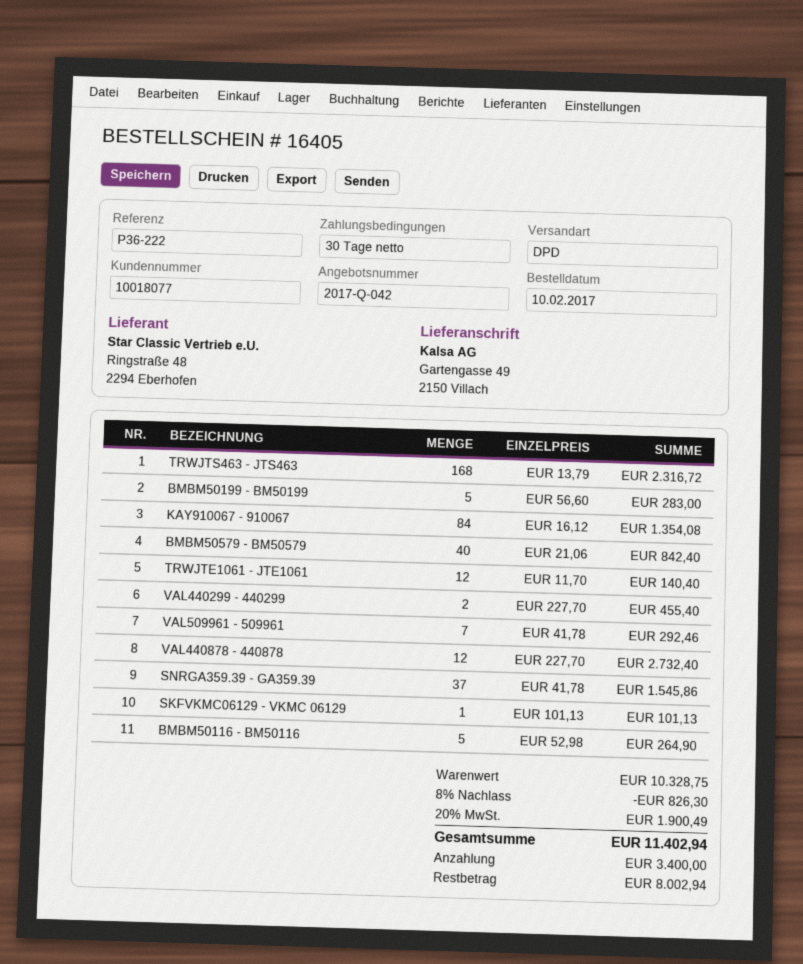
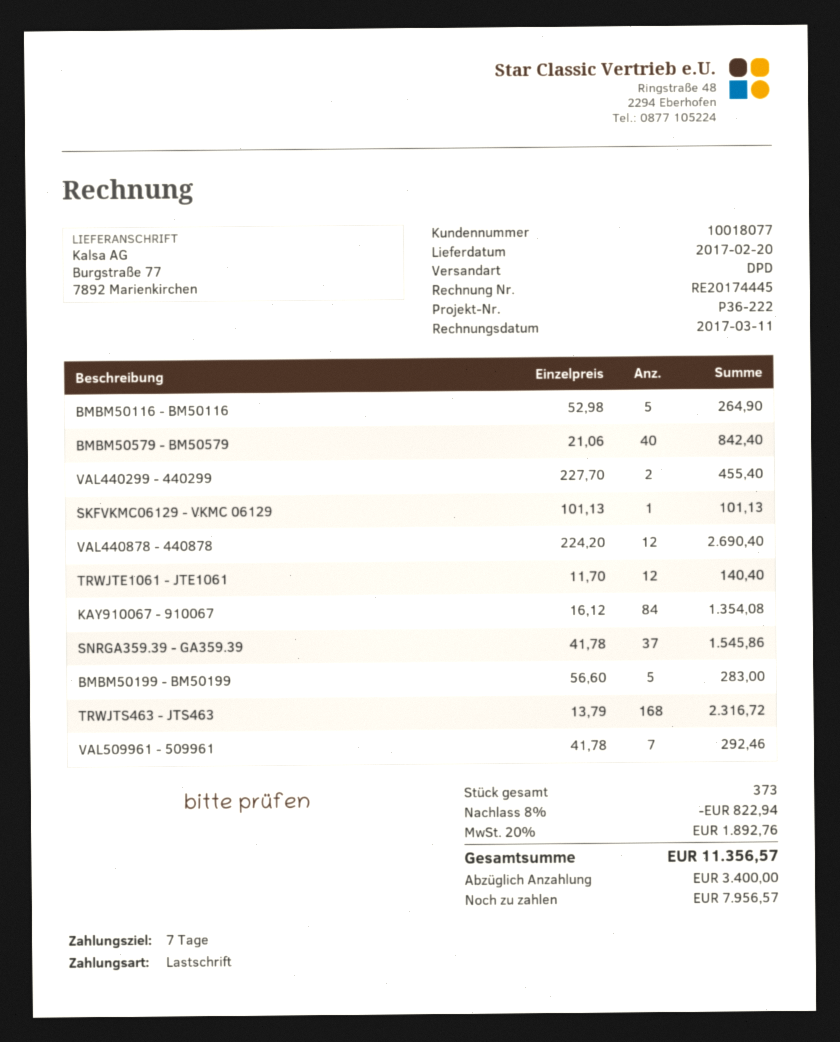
payment terms: 30 days -> 7 days
ship to: Gartengasse 49, 2150 Villach -> Burgstraße 77, 7892 Marienkirchen
VAL440878 - 440878: 12 x 227.70 = 2732.40 -> 12 x 224.20 = 2690.40
discount: 8% = 826.30 -> 8% = 822.94
tax: 20% = 1900.49 -> 20% = 1892.76
total: 11402.94 -> 11356.57
balance: 8002.94 -> 7956.57

